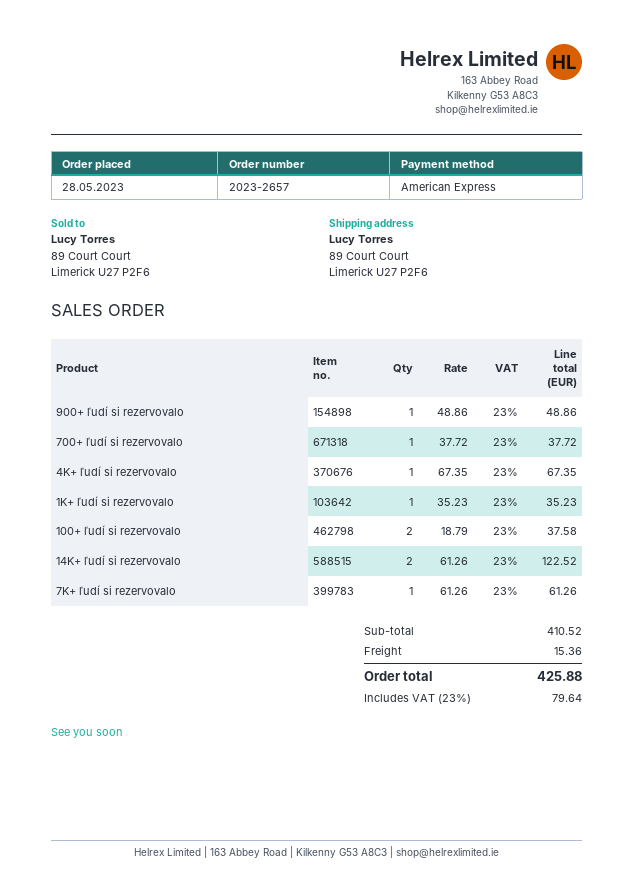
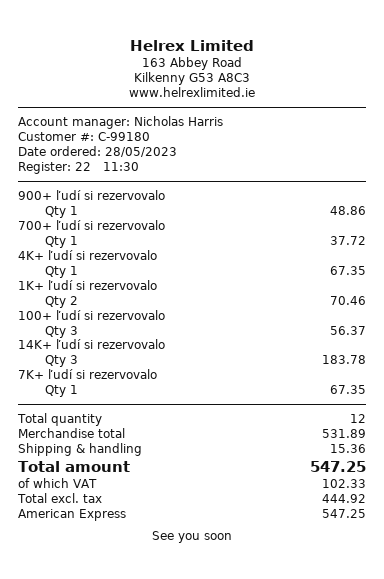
1K+ ľudí si rezervovalo: 1 for 35.23 -> 2 for 70.46
100+ ľudí si rezervovalo: 2 for 37.58 -> 3 for 56.37
14K+ ľudí si rezervovalo: 2 for 122.52 -> 3 for 183.78
7K+ ľudí si rezervovalo: 1 for 61.26 -> 1 for 67.35
subtotal: 410.52 -> 531.89
tax: 79.64 -> 102.33
total: 425.88 -> 547.25

